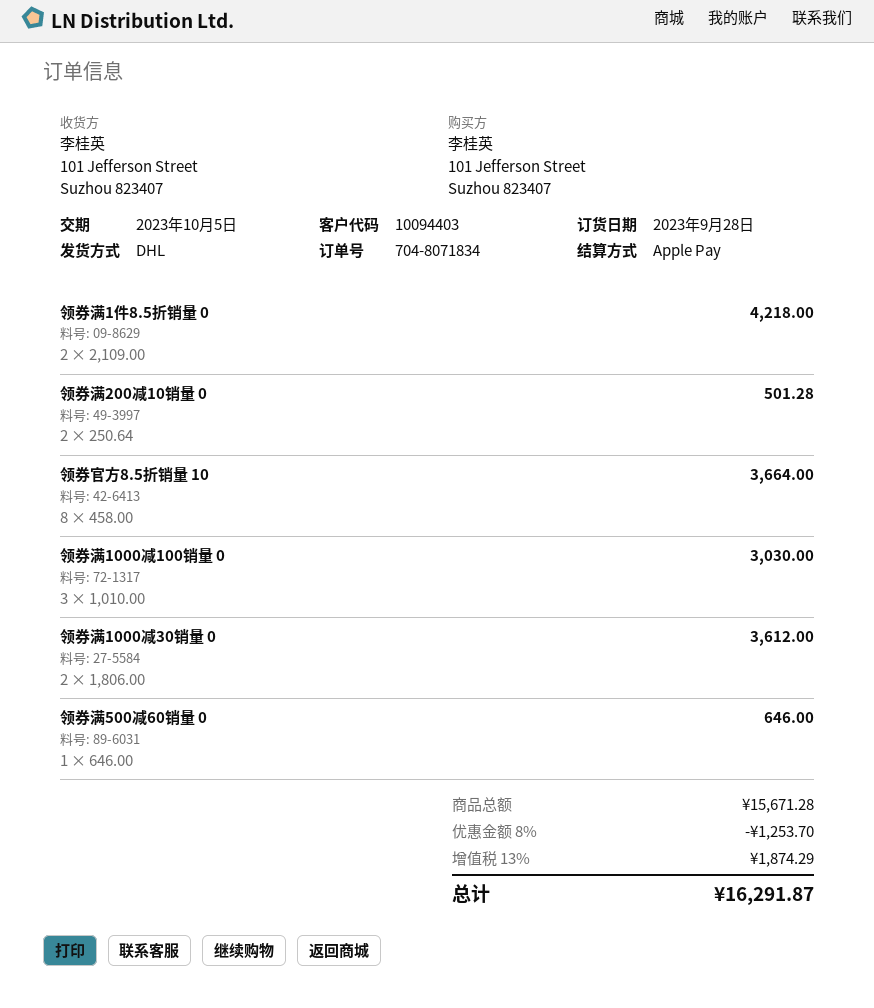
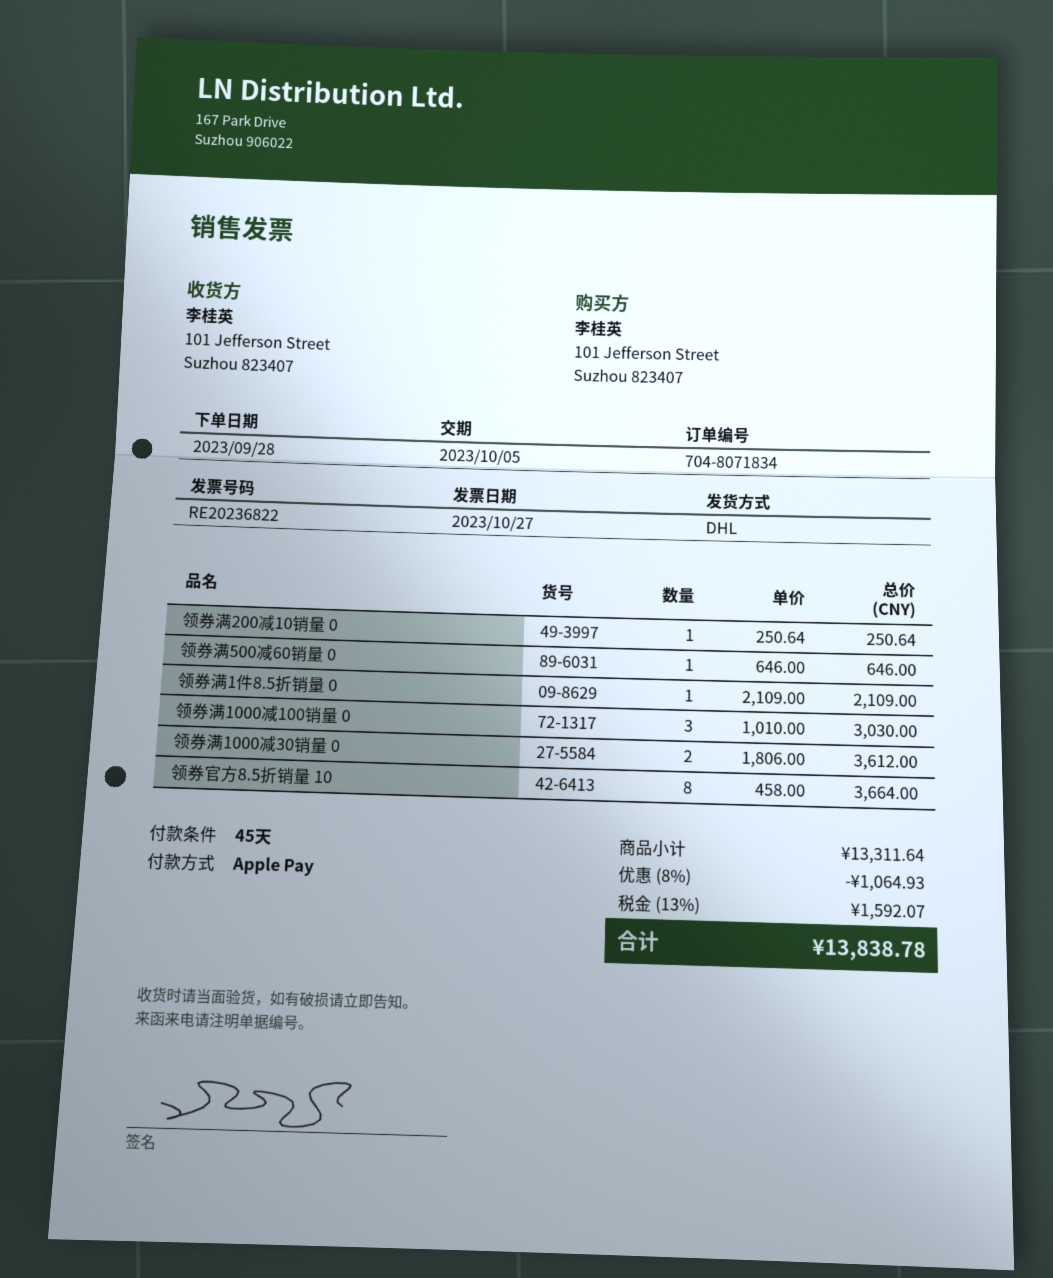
领券满1件8.5折销量 0: 2 x 2109.00 = 4218.00 -> 1 x 2109.00 = 2109.00
领券满200减10销量 0: 2 x 250.64 = 501.28 -> 1 x 250.64 = 250.64
subtotal: 15671.28 -> 13311.64
discount: 8% = 1253.70 -> 8% = 1064.93
tax: 13% = 1874.29 -> 13% = 1592.07
total: 16291.87 -> 13838.78

